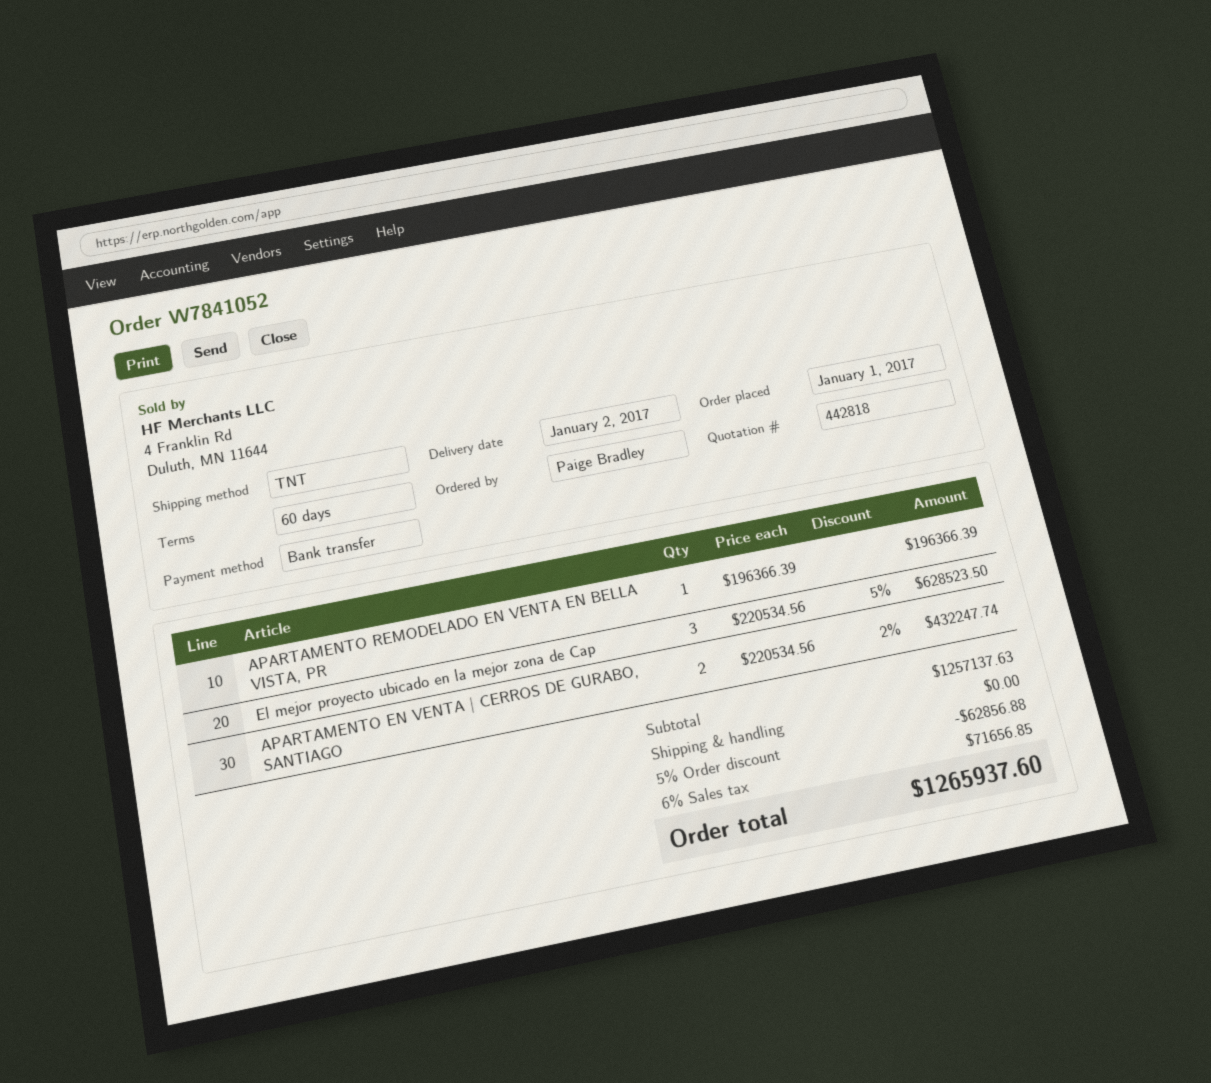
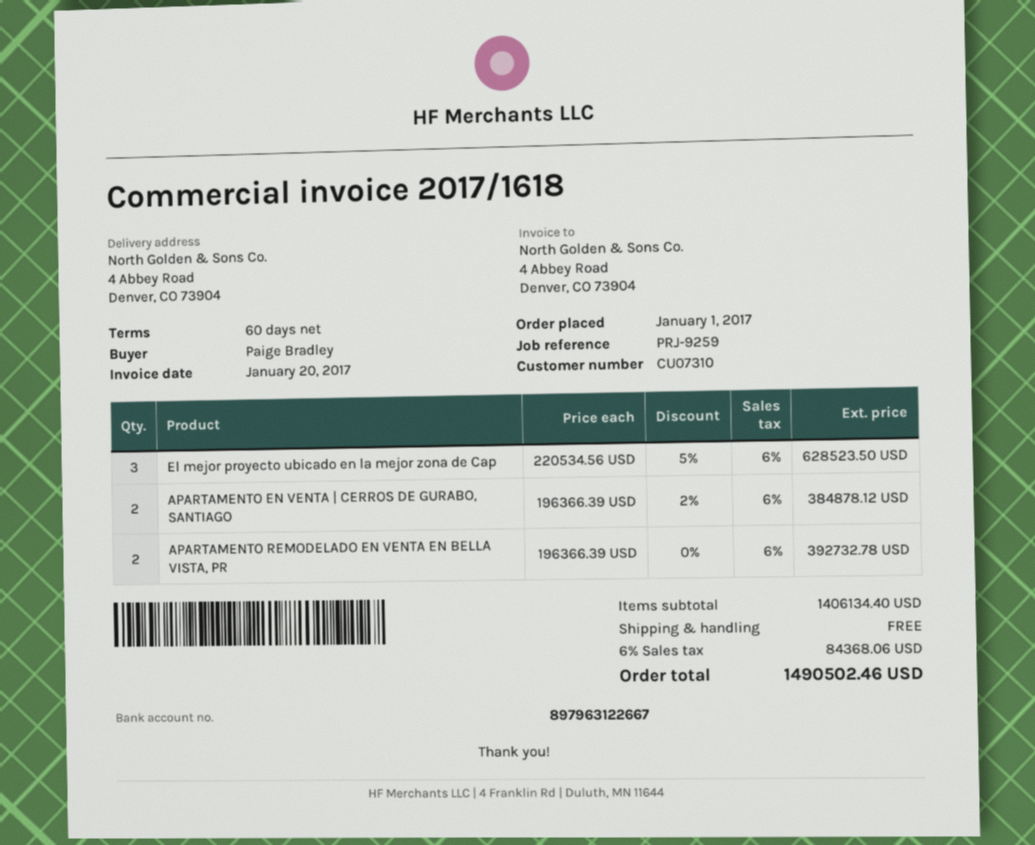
APARTAMENTO REMODELADO EN VENTA EN BELLA VISTA, PR: 1 x 196366.39 = 196366.39 -> 2 x 196366.39 = 392732.78
APARTAMENTO EN VENTA | CERROS DE GURABO, SANTIAGO: 2 x 220534.56 - 2% = 432247.74 -> 2 x 196366.39 - 2% = 384878.12
subtotal: 1257137.63 -> 1406134.40
discount: 5% = 62856.88 -> none
tax: 6% = 71656.85 -> 6% = 84368.06
total: 1265937.60 -> 1490502.46

